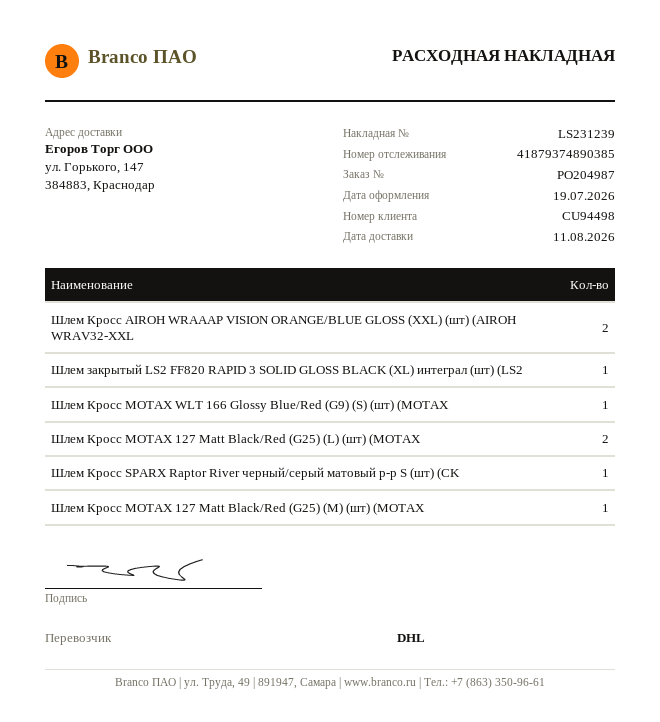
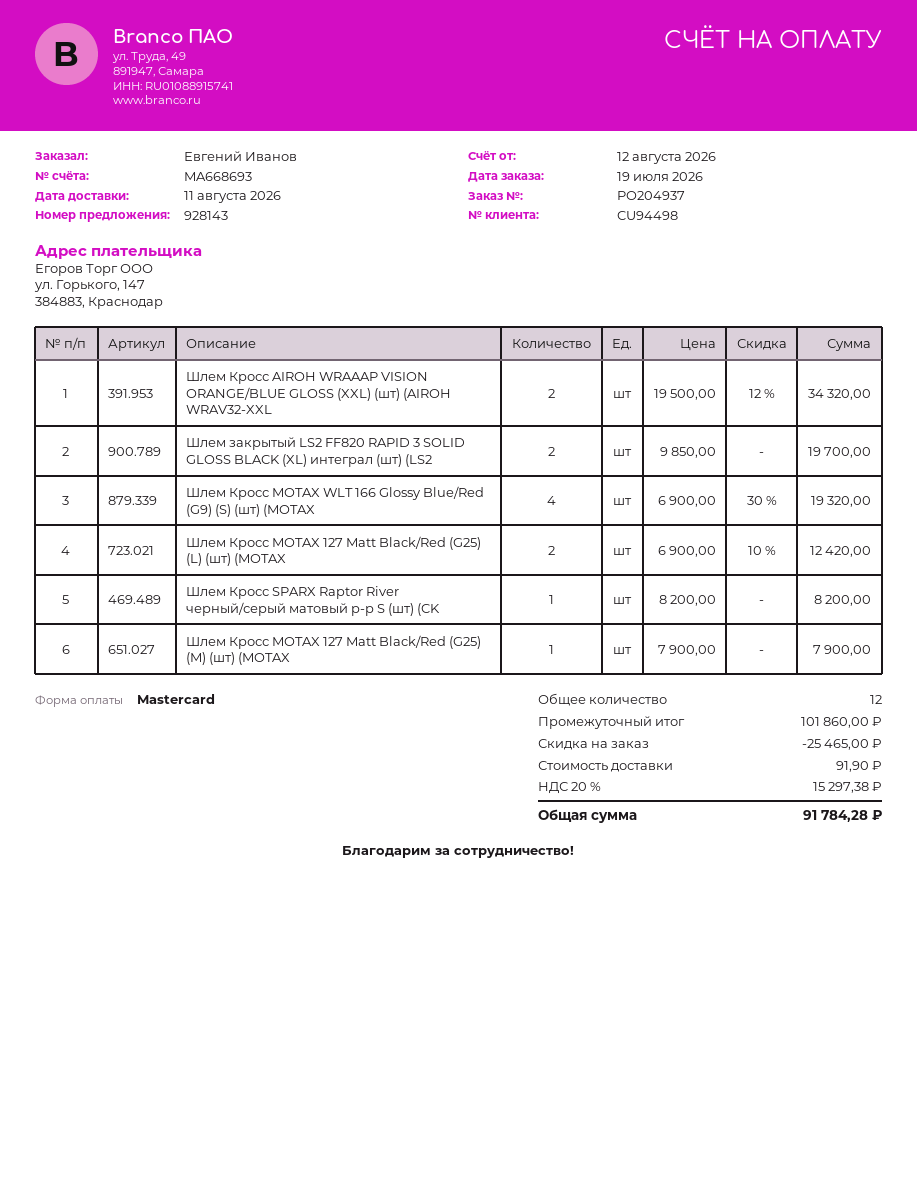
order number: PO204987 -> PO204937
Шлем закрытый LS2 FF820 RAPID 3 SOLID GLOSS BLACK (XL) интеграл (шт) (LS2: 1 -> 2
Шлем Кросс MOTAX WLT 166 Glossy Blue/Red (G9) (S) (шт) (MOTAX: 1 -> 4

